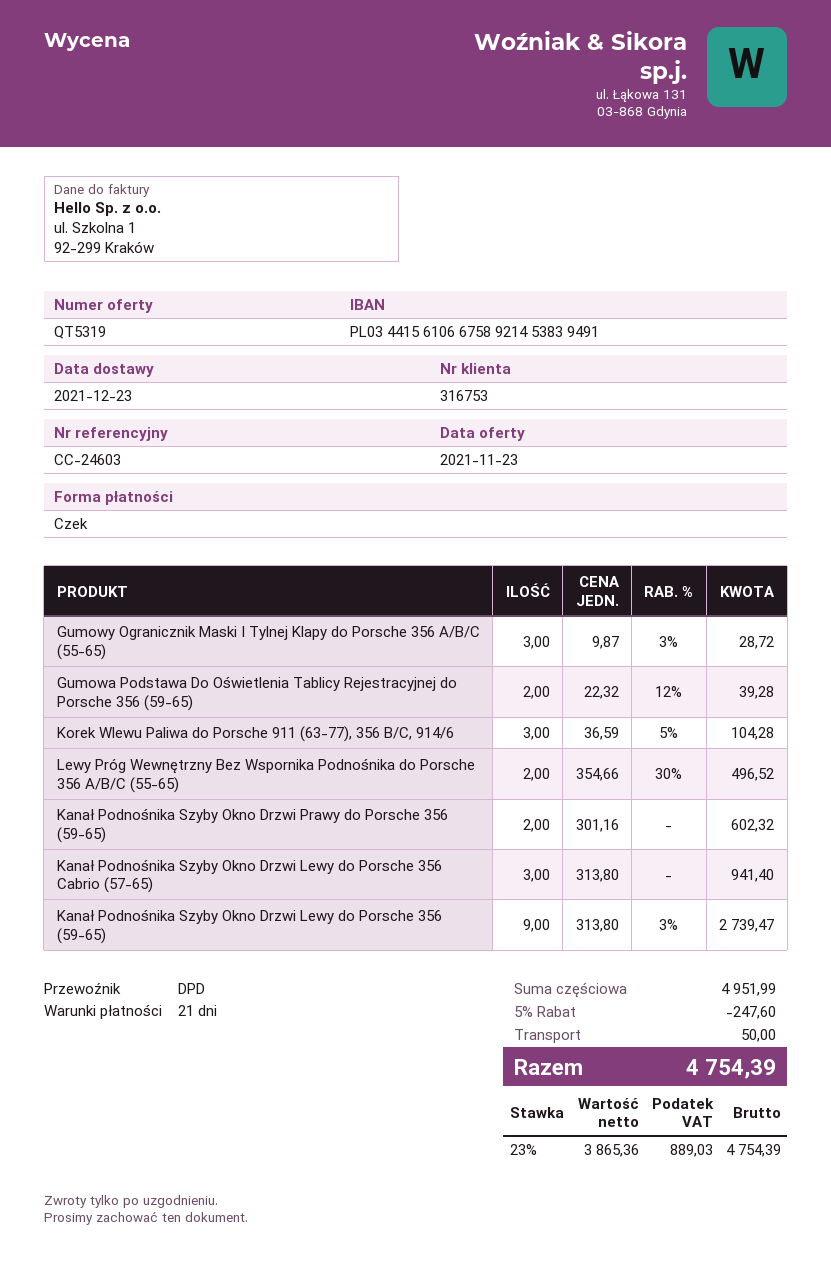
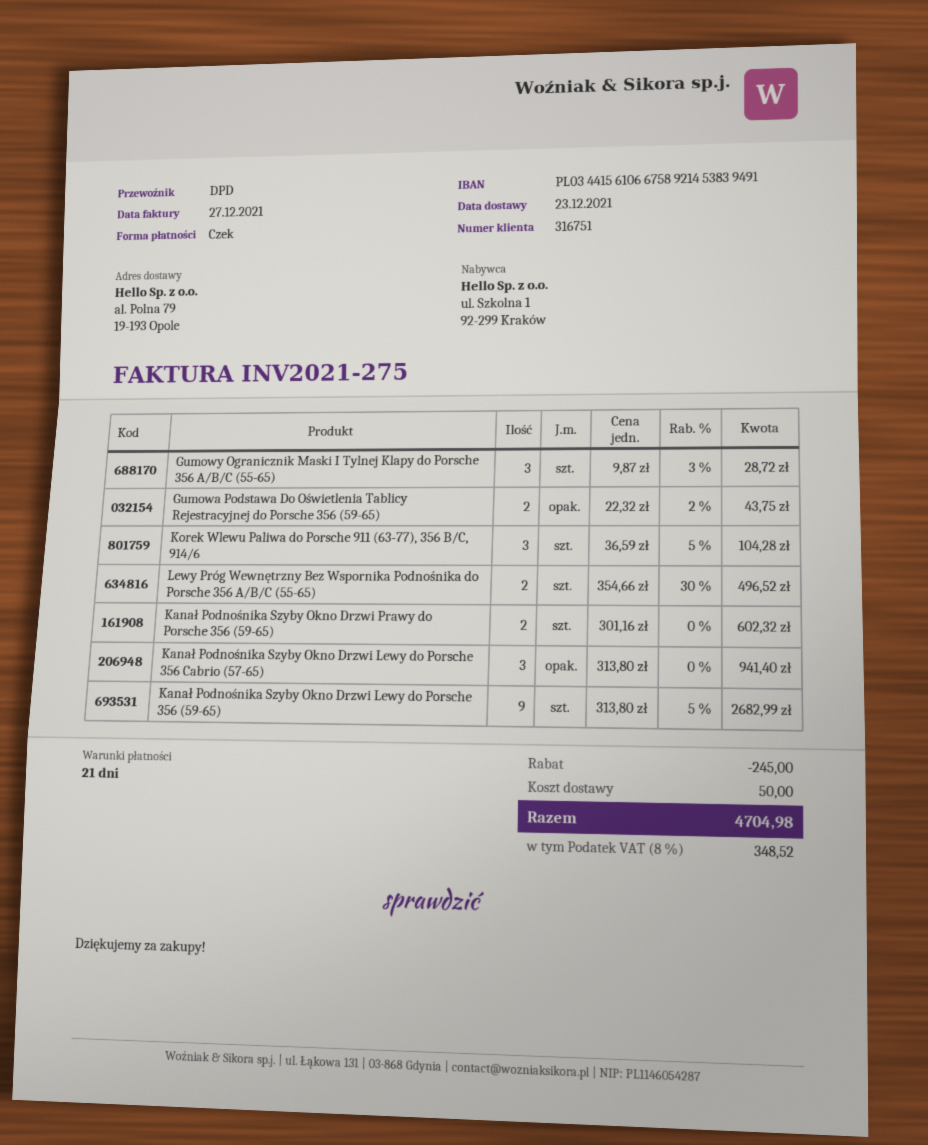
customer number: 316753 -> 316751
Gumowa Podstawa Do Oświetlenia Tablicy Rejestracyjnej do Porsche 356 (59-65): 2 x 22.32 - 12% = 39.28 -> 2 x 22.32 - 2% = 43.75
Kanał Podnośnika Szyby Okno Drzwi Lewy do Porsche 356 (59-65): 9 x 313.80 - 3% = 2739.47 -> 9 x 313.80 - 5% = 2682.99
discount: 247.60 -> 245.00
tax: 23% = 889.03 -> 8% = 348.52
total: 4754.39 -> 4704.98

